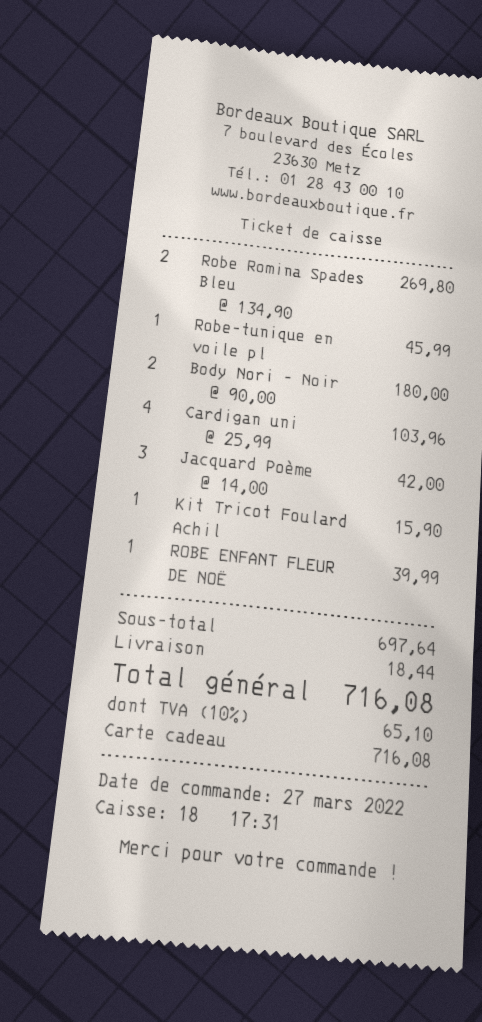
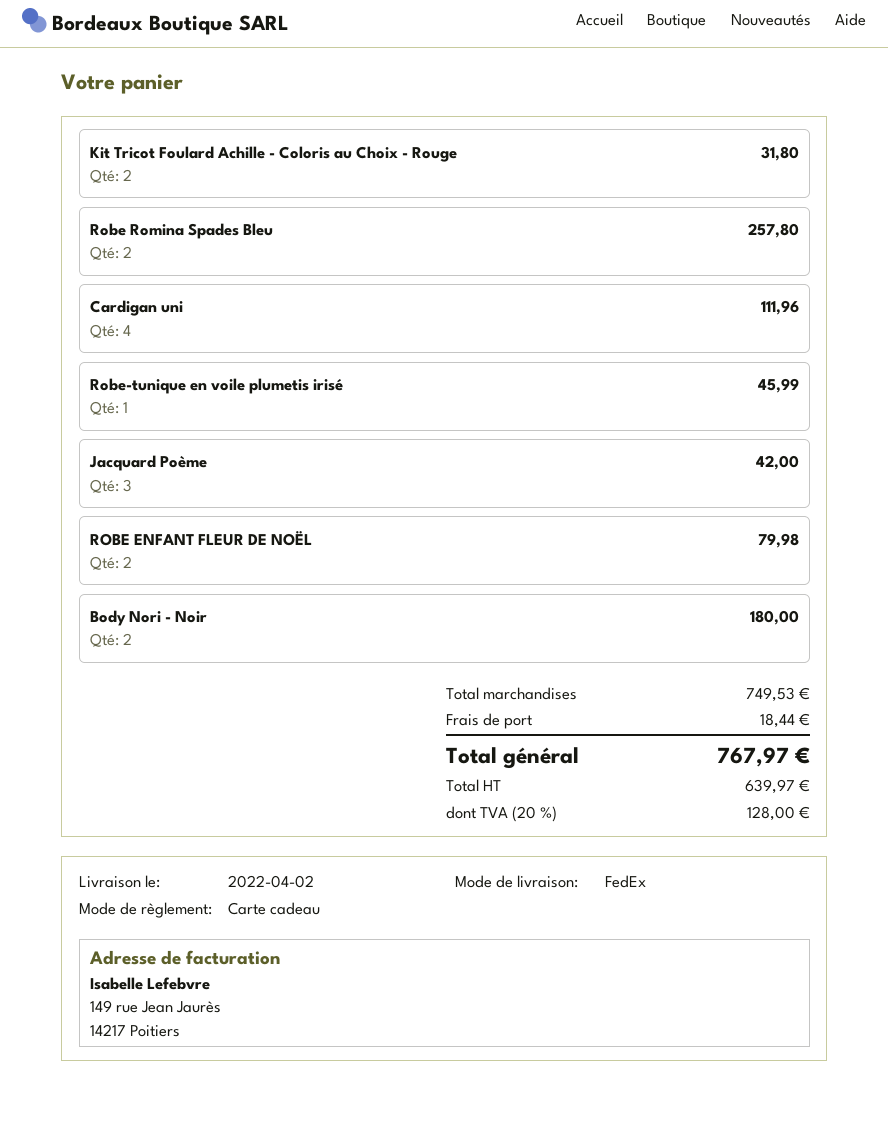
Robe Romina Spades Bleu: 2 for 269.80 -> 2 for 257.80
Cardigan uni: 4 for 103.96 -> 4 for 111.96
Kit Tricot Foulard Achil: 1 for 15.90 -> 2 for 31.80
ROBE ENFANT FLEUR DE NOË: 1 for 39.99 -> 2 for 79.98
subtotal: 697.64 -> 749.53
tax: 10% = 65.10 -> 20% = 128.00
total: 716.08 -> 767.97

